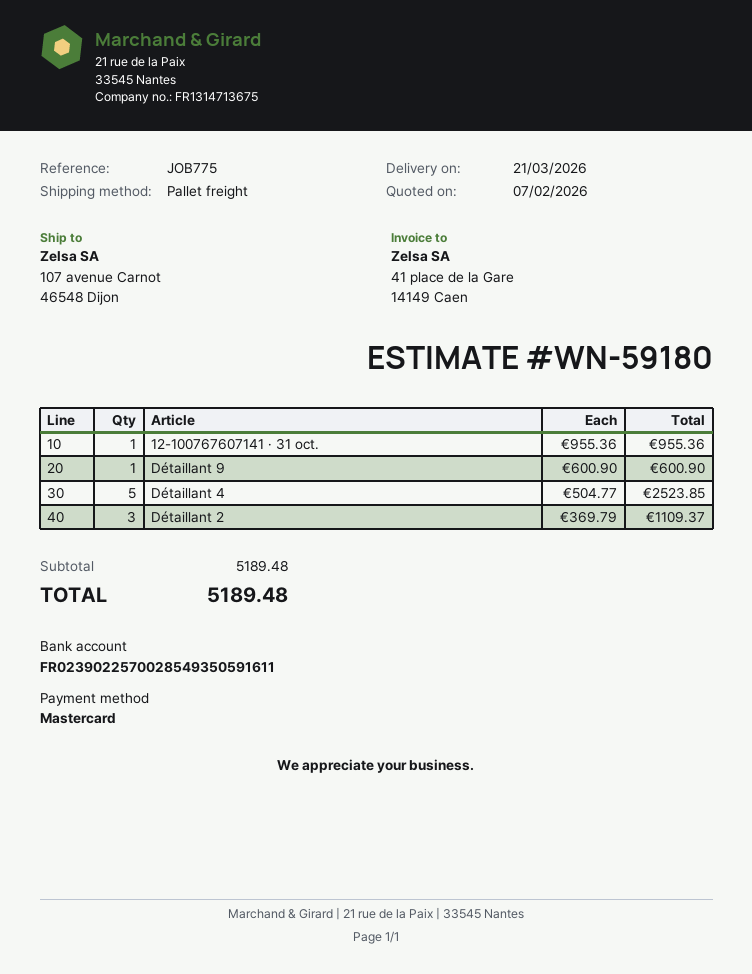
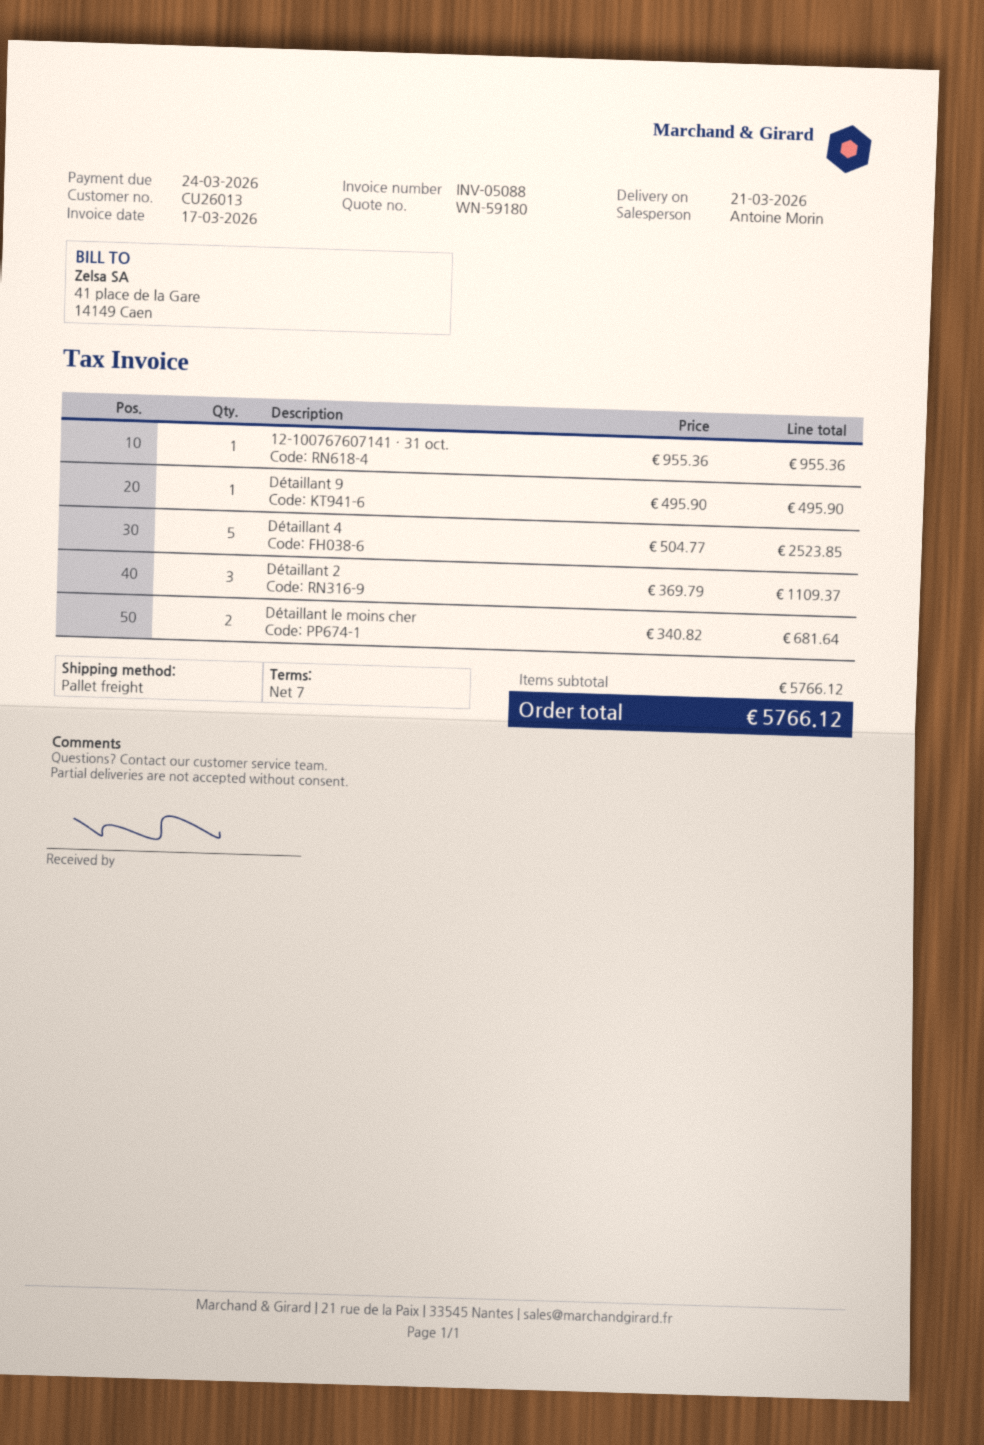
Détaillant 9: 1 x 600.90 = 600.90 -> 1 x 495.90 = 495.90
Détaillant le moins cher: none -> 2 x 340.82 = 681.64
subtotal: 5189.48 -> 5766.12
total: 5189.48 -> 5766.12

